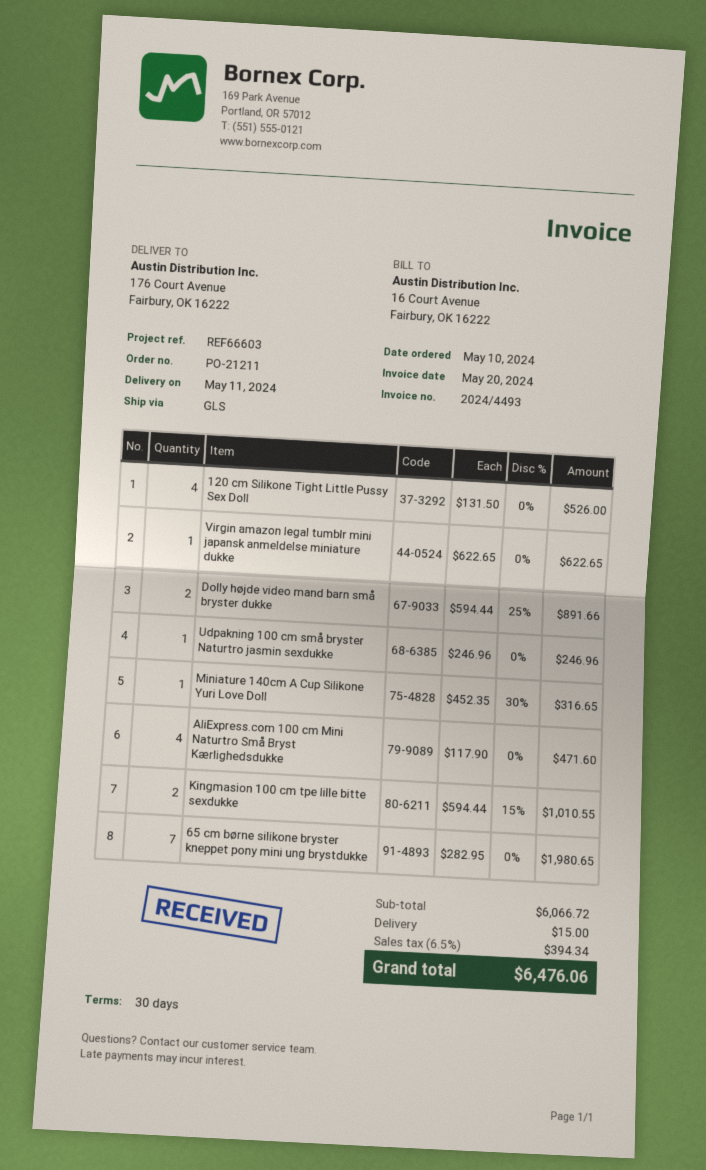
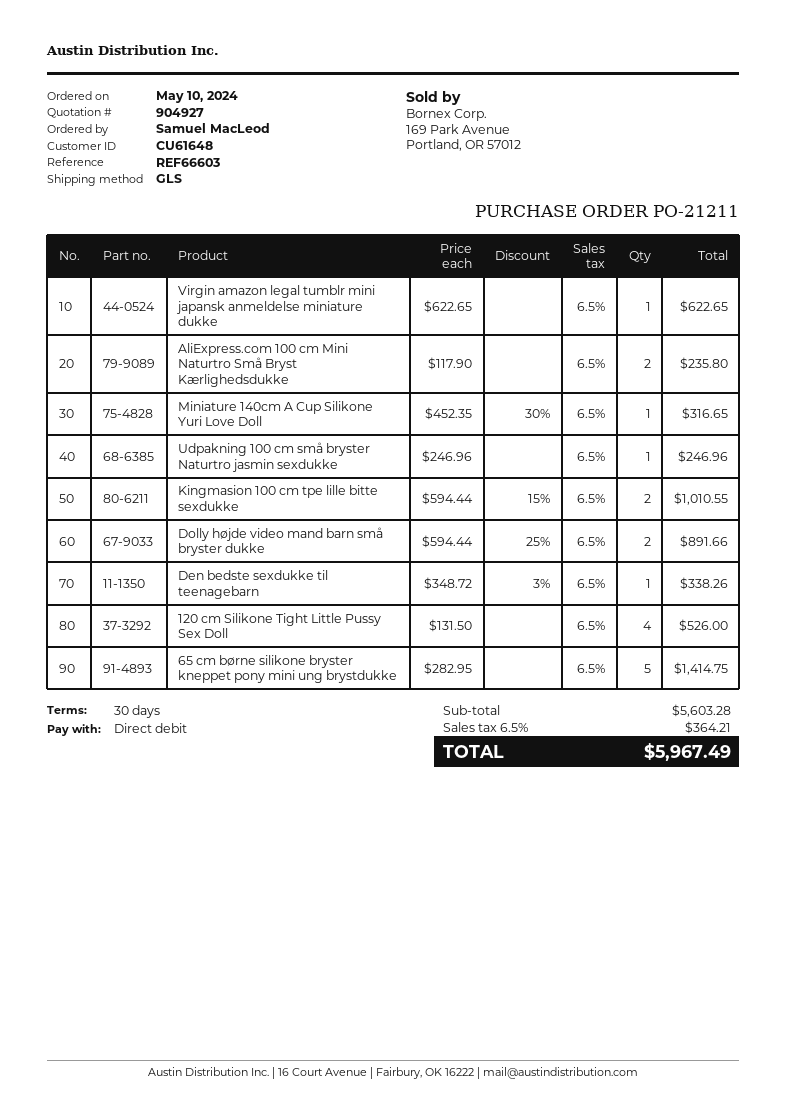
AliExpress.com 100 cm Mini Naturtro Små Bryst Kærlighedsdukke: 4 x 117.90 = 471.60 -> 2 x 117.90 = 235.80
65 cm børne silikone bryster kneppet pony mini ung brystdukke: 7 x 282.95 = 1980.65 -> 5 x 282.95 = 1414.75
Den bedste sexdukke til teenagebarn: none -> 1 x 348.72 - 3% = 338.26
subtotal: 6066.72 -> 5603.28
shipping: 15.00 -> none
tax: 6.5% = 394.34 -> 6.5% = 364.21
total: 6476.06 -> 5967.49

